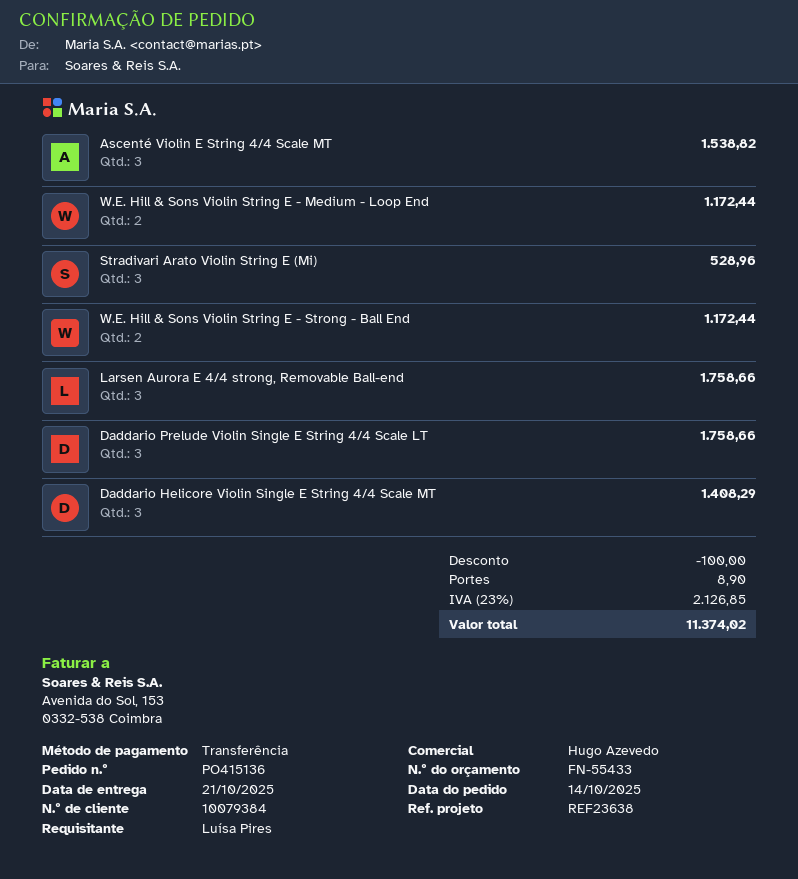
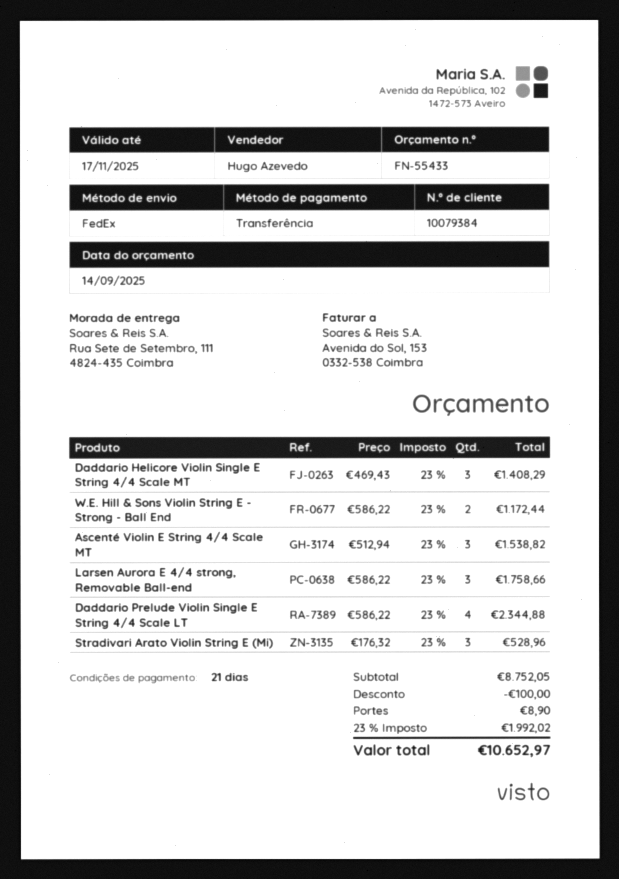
W.E. Hill & Sons Violin String E - Medium - Loop End: 2 for 1172.44 -> none
Daddario Prelude Violin Single E String 4/4 Scale LT: 3 for 1758.66 -> 4 for 2344.88
tax: 23% = 2126.85 -> 23% = 1992.02
total: 11374.02 -> 10652.97

